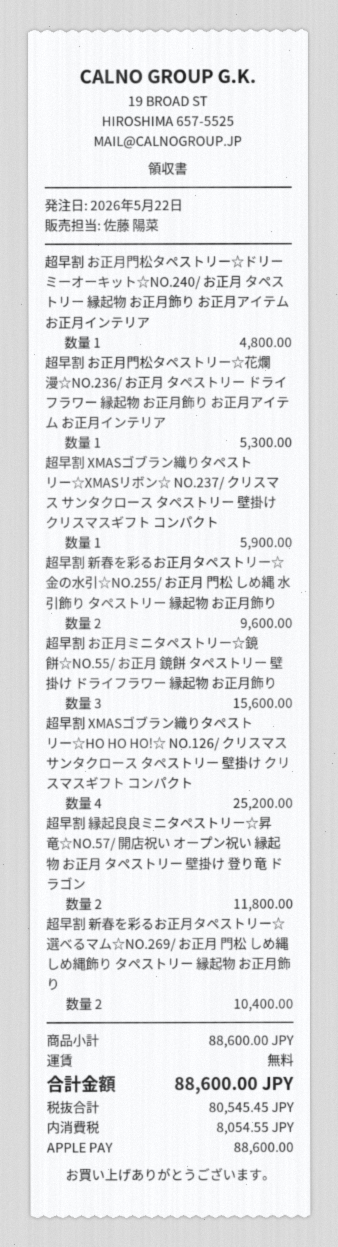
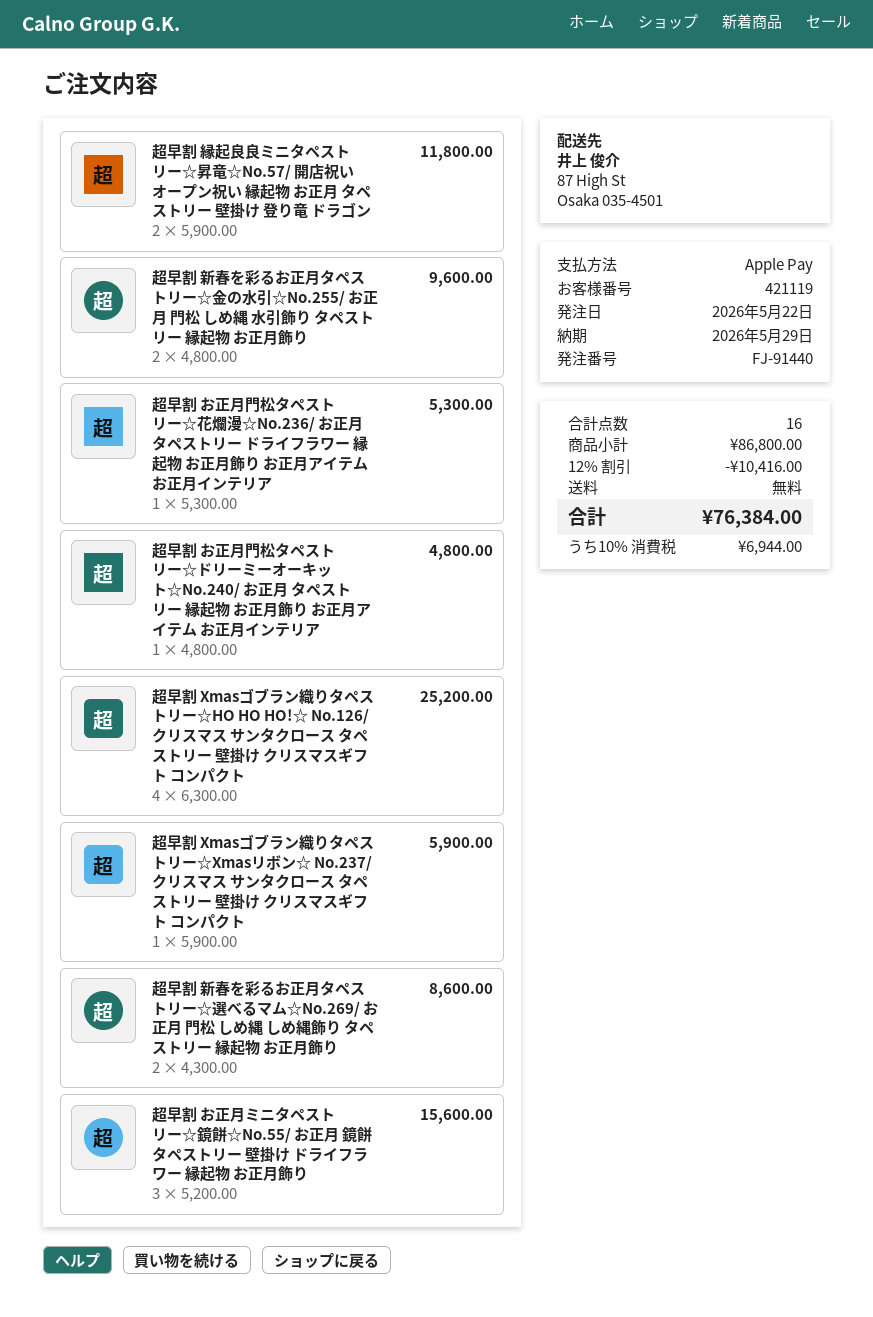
超早割 新春を彩るお正月タペストリー☆選べるマム☆NO.269/ お正月 門松 しめ縄 しめ縄飾り タペストリー 縁起物 お正月飾り: 2 for 10400.00 -> 2 for 8600.00
subtotal: 88600.00 -> 86800.00
discount: none -> 12% = 10416.00
tax: 8054.55 -> 6944.00
total: 88600.00 -> 76384.00

